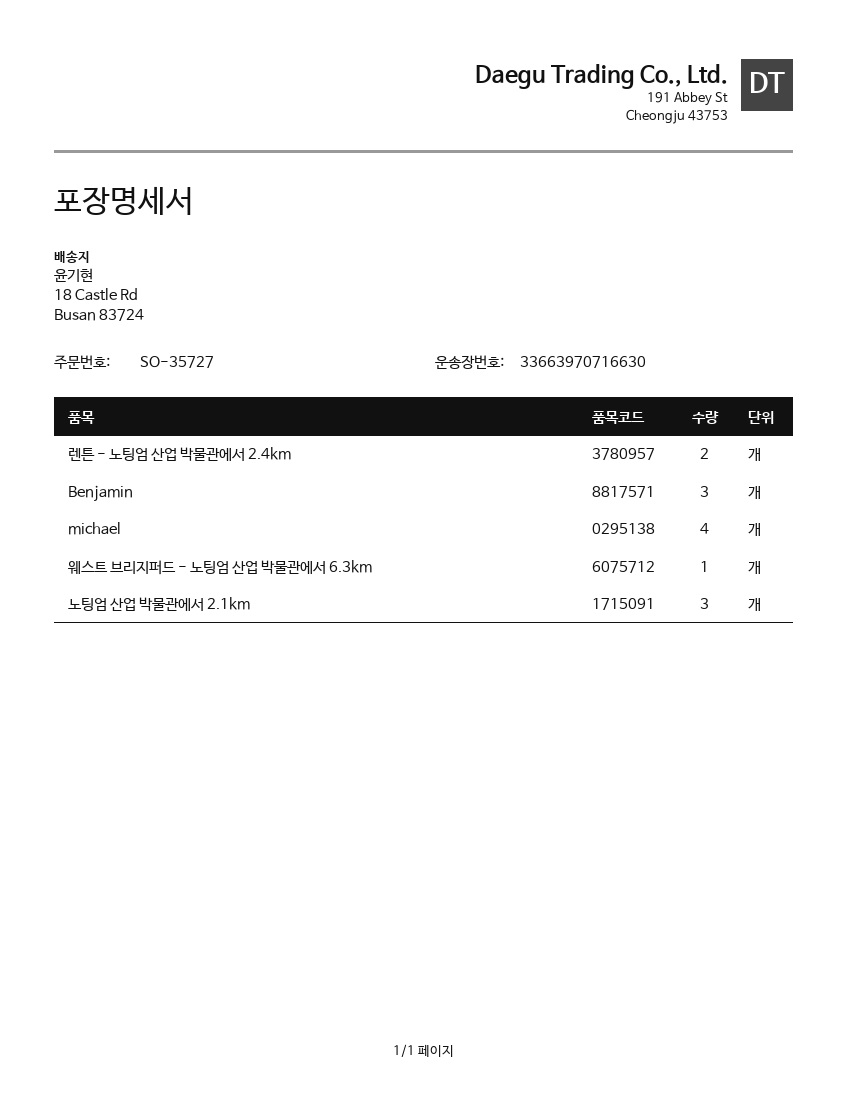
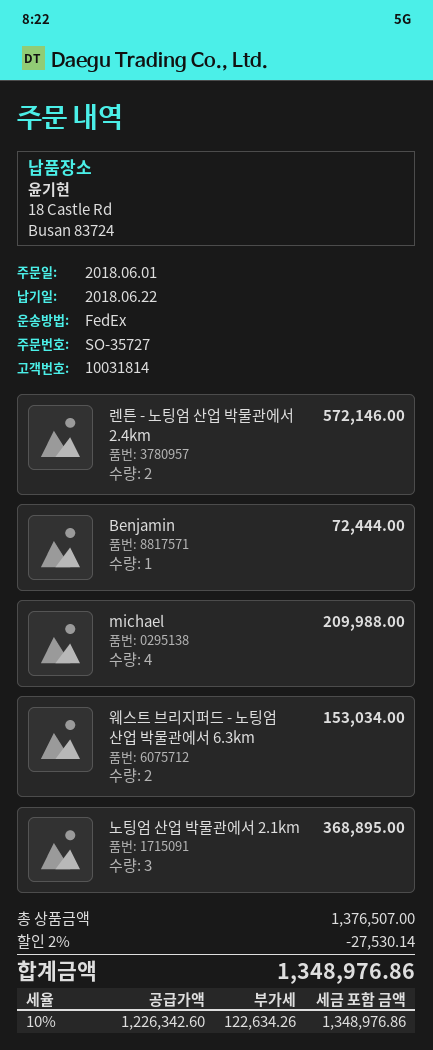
Benjamin: 3 -> 1
웨스트 브리지퍼드 - 노팅엄 산업 박물관에서 6.3km: 1 -> 2

